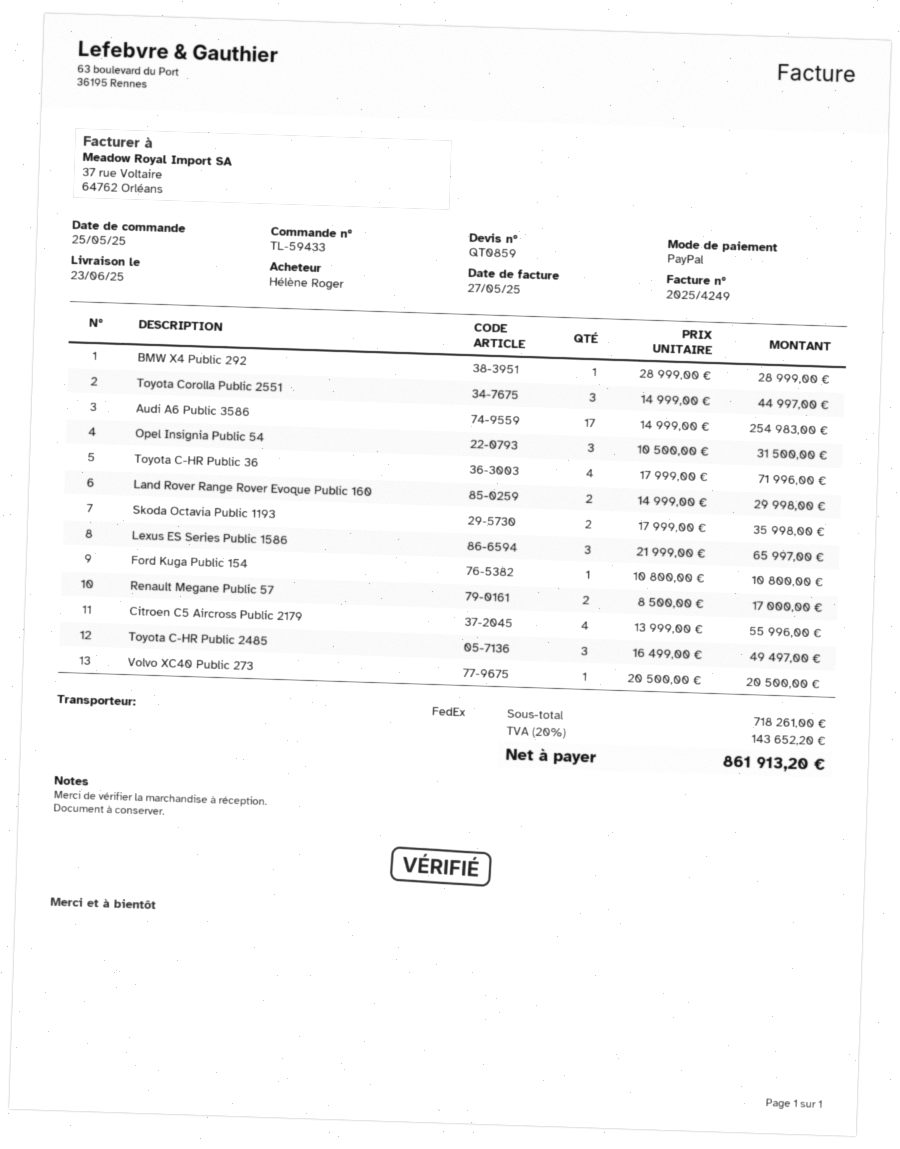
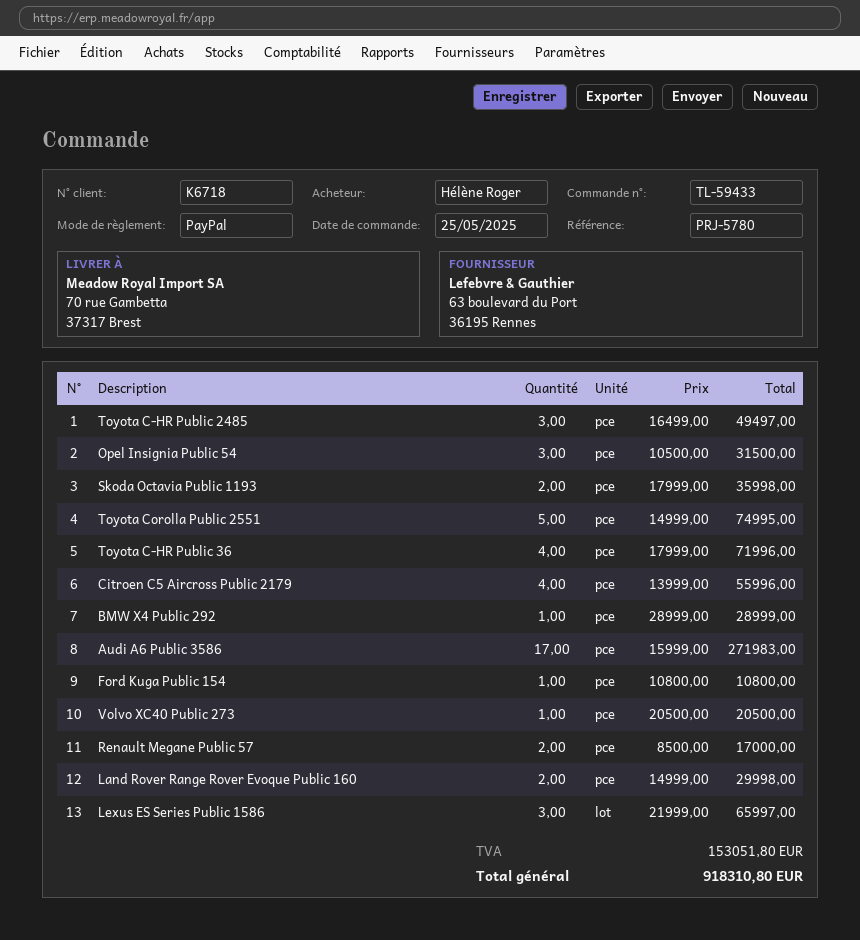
Toyota Corolla Public 2551: 3 x 14999.00 = 44997.00 -> 5 x 14999.00 = 74995.00
Audi A6 Public 3586: 17 x 14999.00 = 254983.00 -> 17 x 15999.00 = 271983.00
tax: 143652.20 -> 153051.80
total: 861913.20 -> 918310.80

